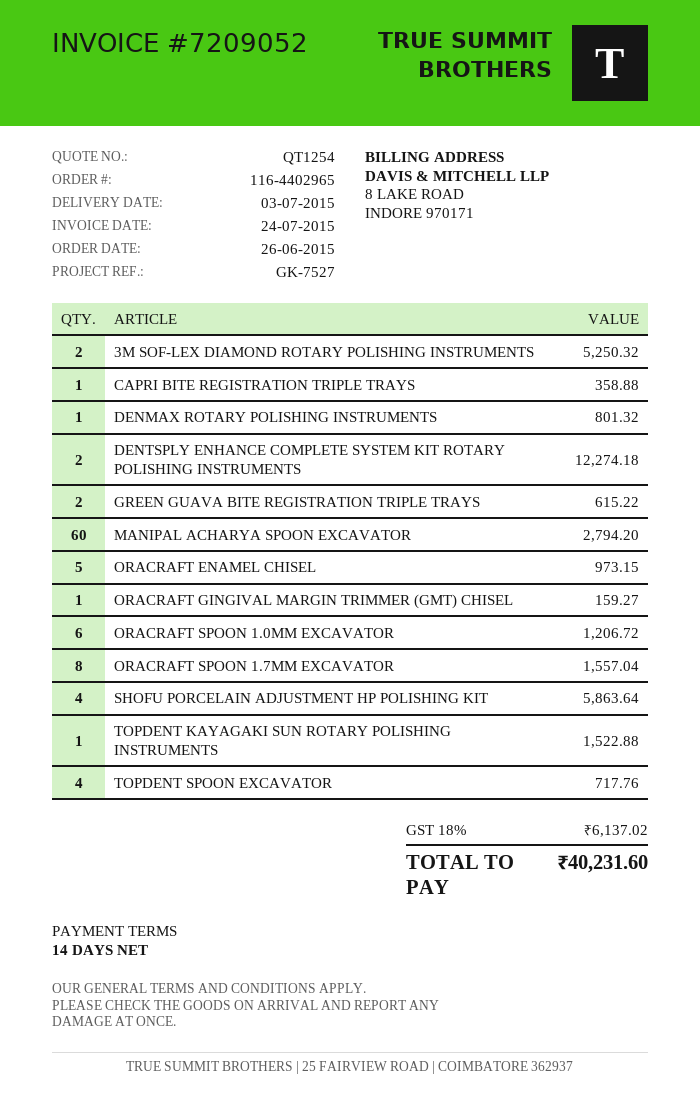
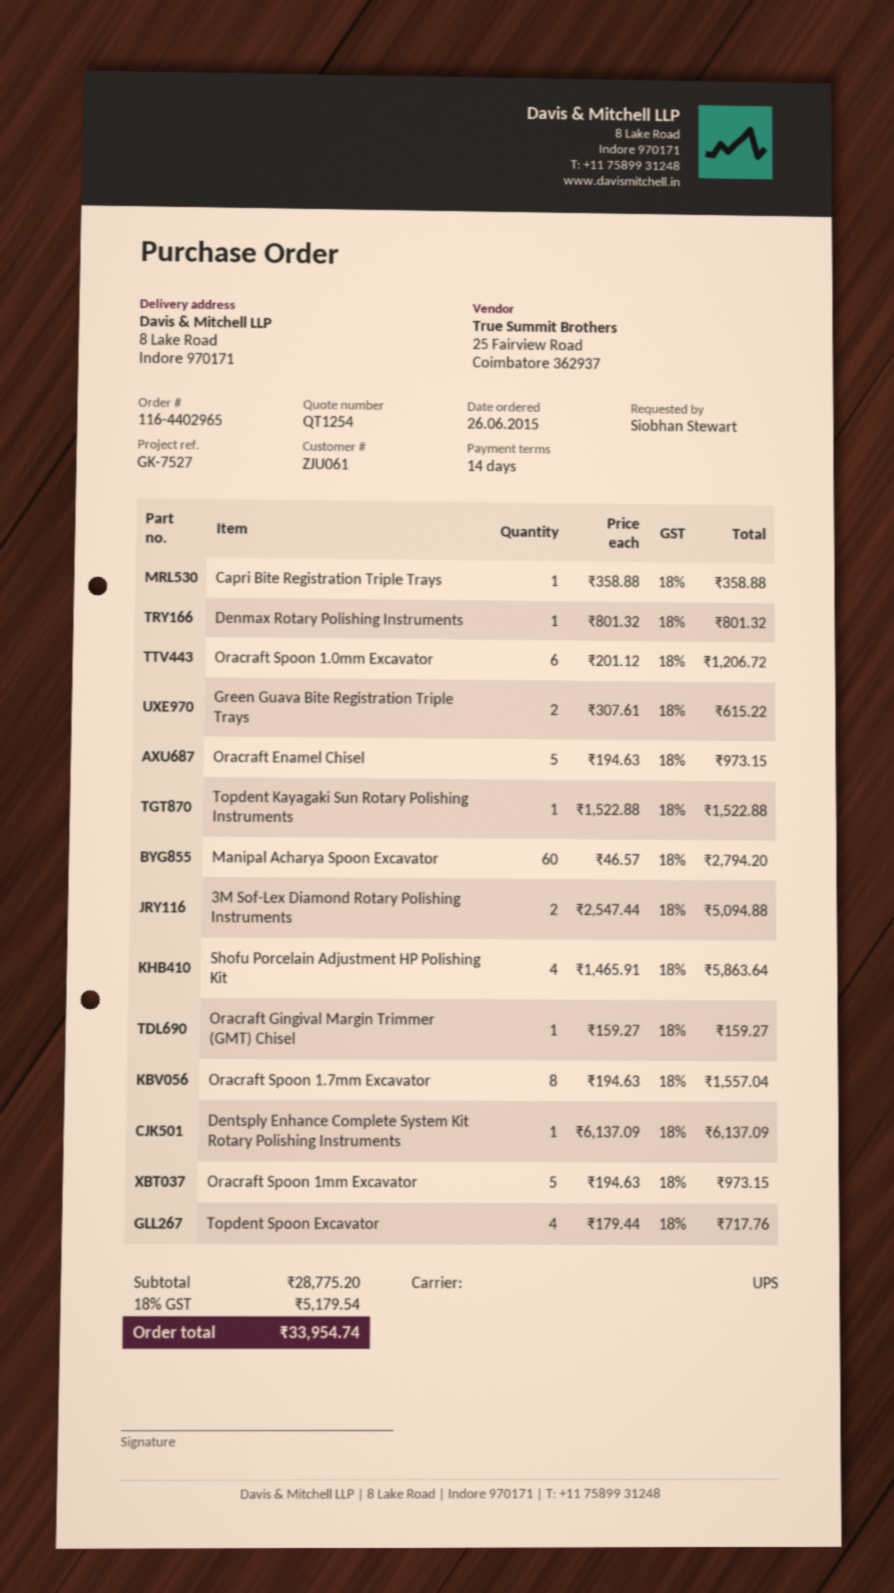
3M SOF-LEX DIAMOND ROTARY POLISHING INSTRUMENTS: 2 for 5250.32 -> 2 for 5094.88
DENTSPLY ENHANCE COMPLETE SYSTEM KIT ROTARY POLISHING INSTRUMENTS: 2 for 12274.18 -> 1 for 6137.09
Oracraft Spoon 1mm Excavator: none -> 5 for 973.15
tax: 18% = 6137.02 -> 18% = 5179.54
total: 40231.60 -> 33954.74

